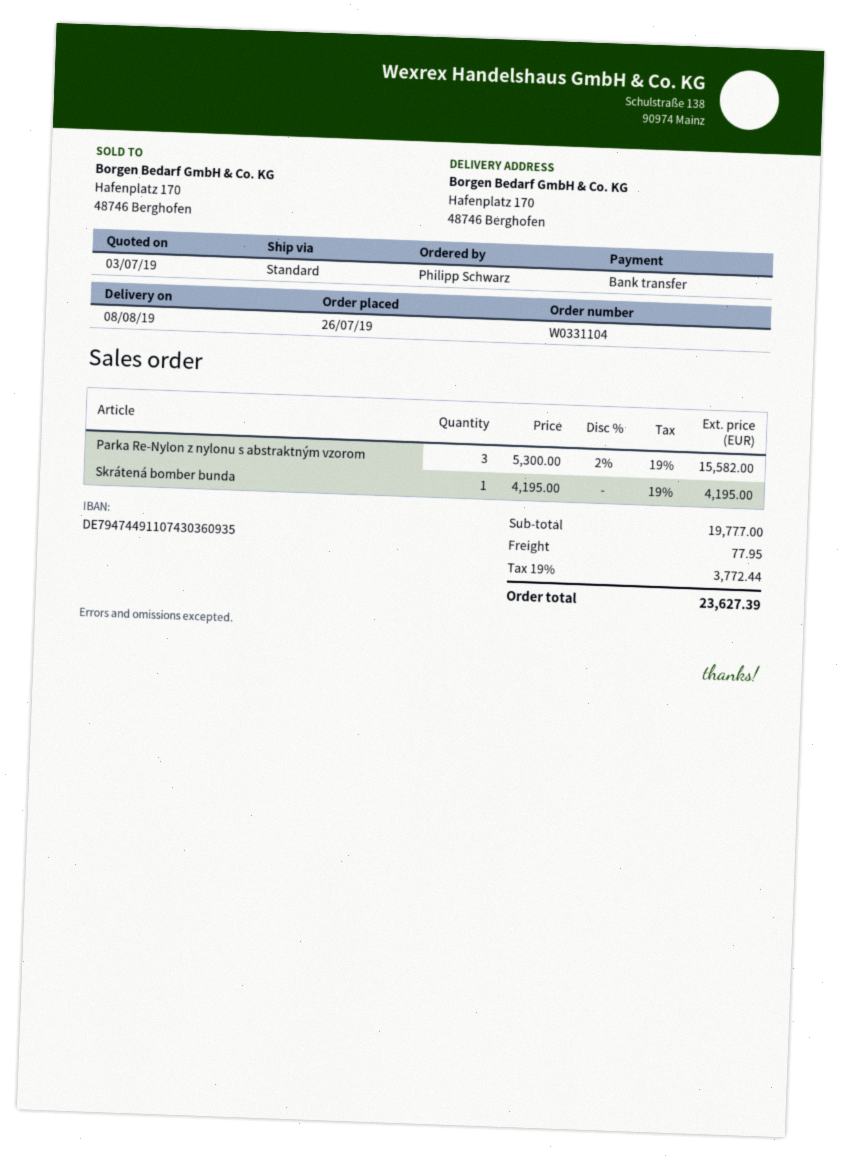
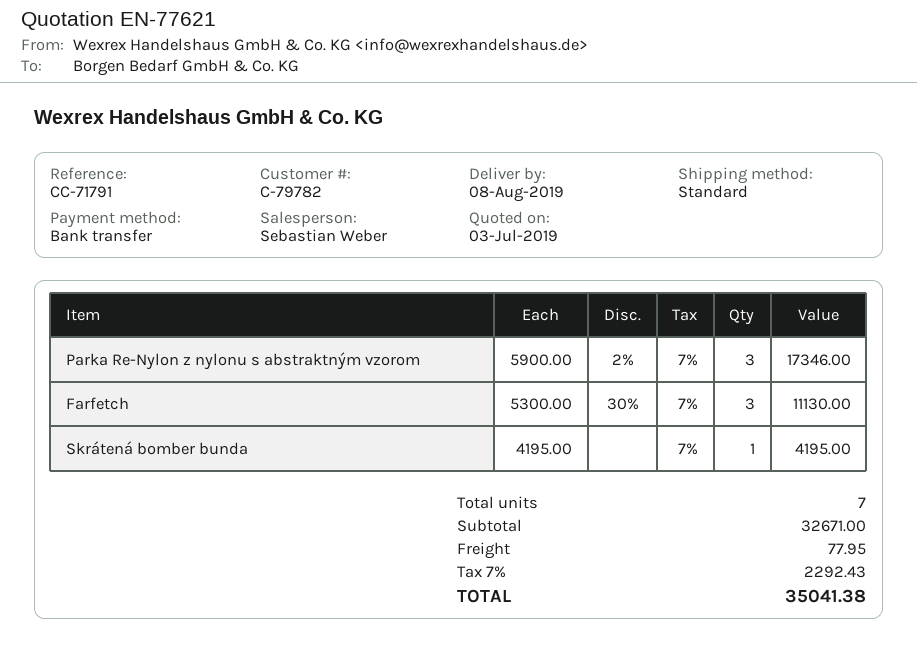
Parka Re-Nylon z nylonu s abstraktným vzorom: 3 x 5300.00 - 2% = 15582.00 -> 3 x 5900.00 - 2% = 17346.00
Farfetch: none -> 3 x 5300.00 - 30% = 11130.00
subtotal: 19777.00 -> 32671.00
tax: 19% = 3772.44 -> 7% = 2292.43
total: 23627.39 -> 35041.38

